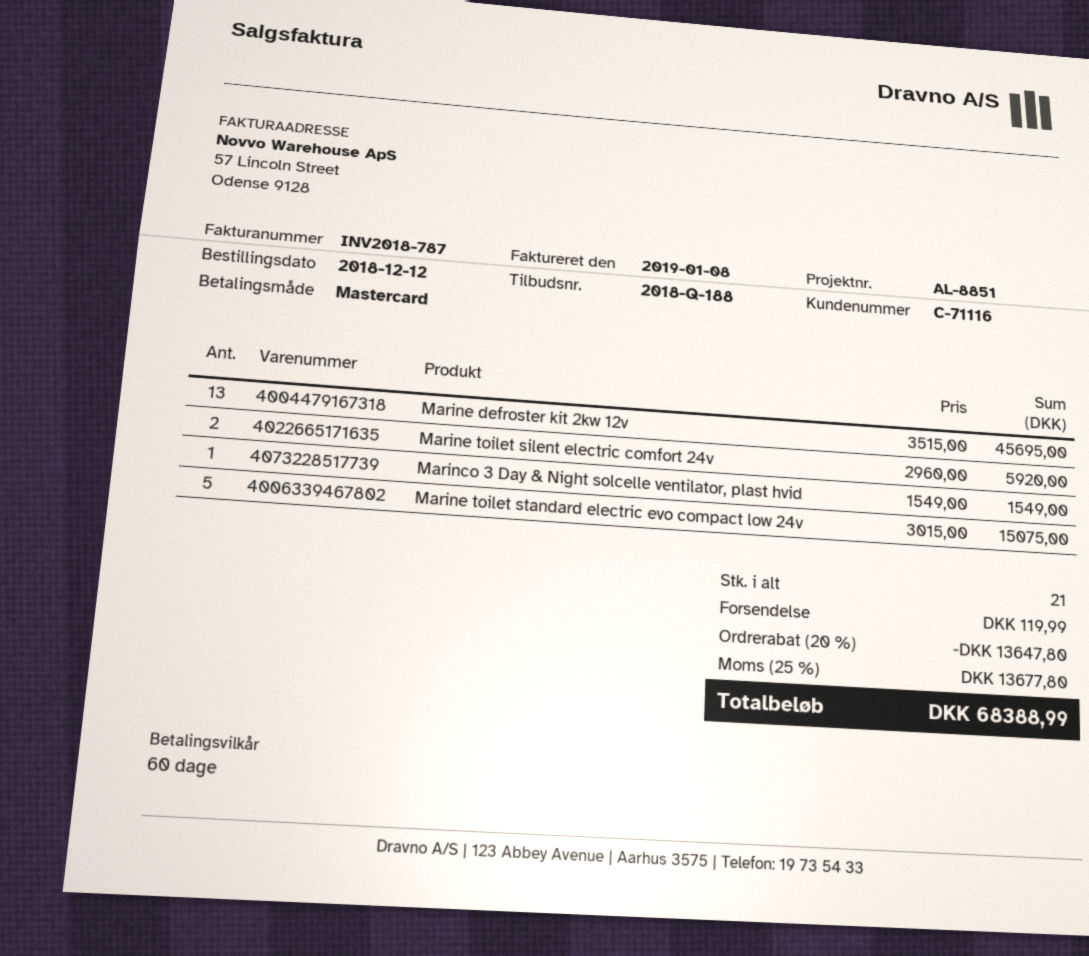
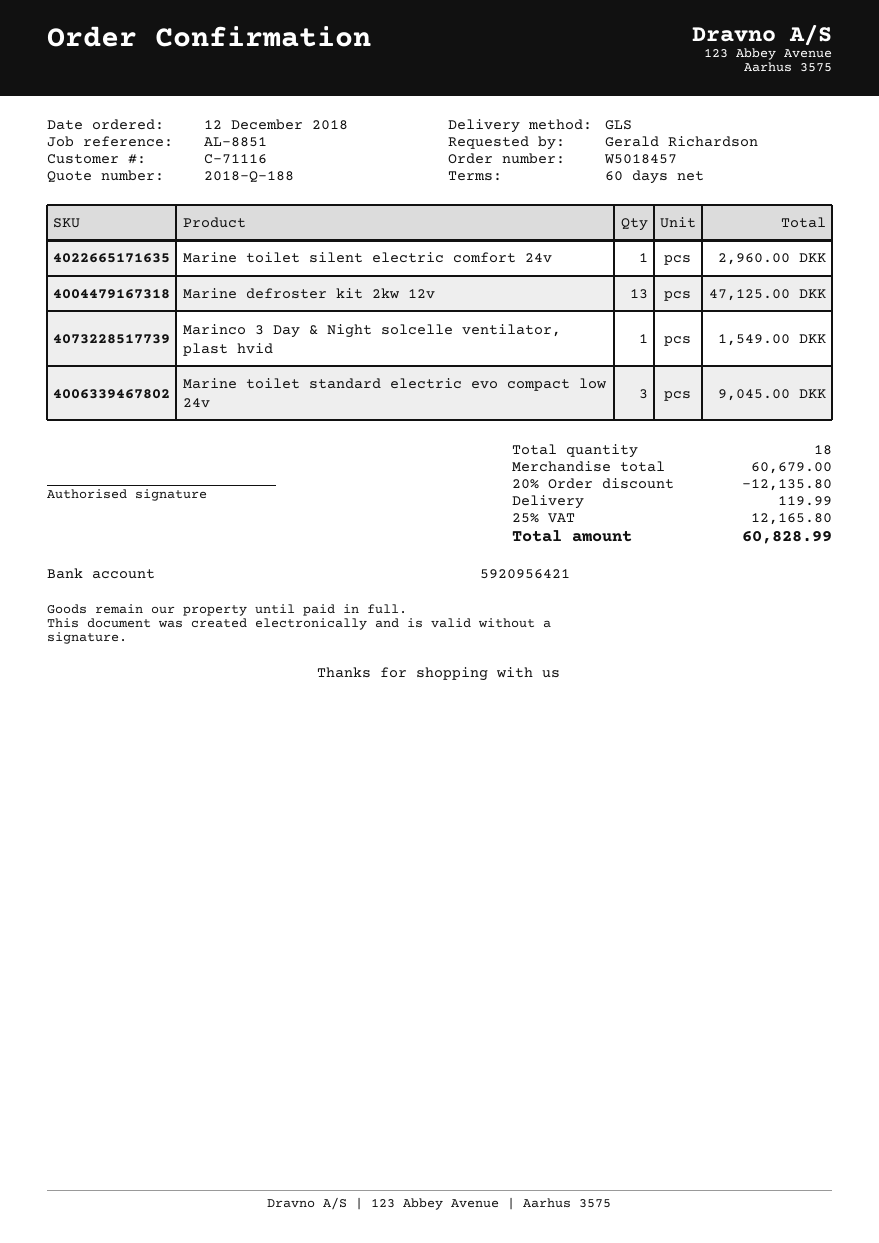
Marine defroster kit 2kw 12v: 13 for 45695.00 -> 13 for 47125.00
Marine toilet silent electric comfort 24v: 2 for 5920.00 -> 1 for 2960.00
Marine toilet standard electric evo compact low 24v: 5 for 15075.00 -> 3 for 9045.00
total quantity: 21 -> 18
discount: 20% = 13647.80 -> 20% = 12135.80
tax: 25% = 13677.80 -> 25% = 12165.80
total: 68388.99 -> 60828.99

